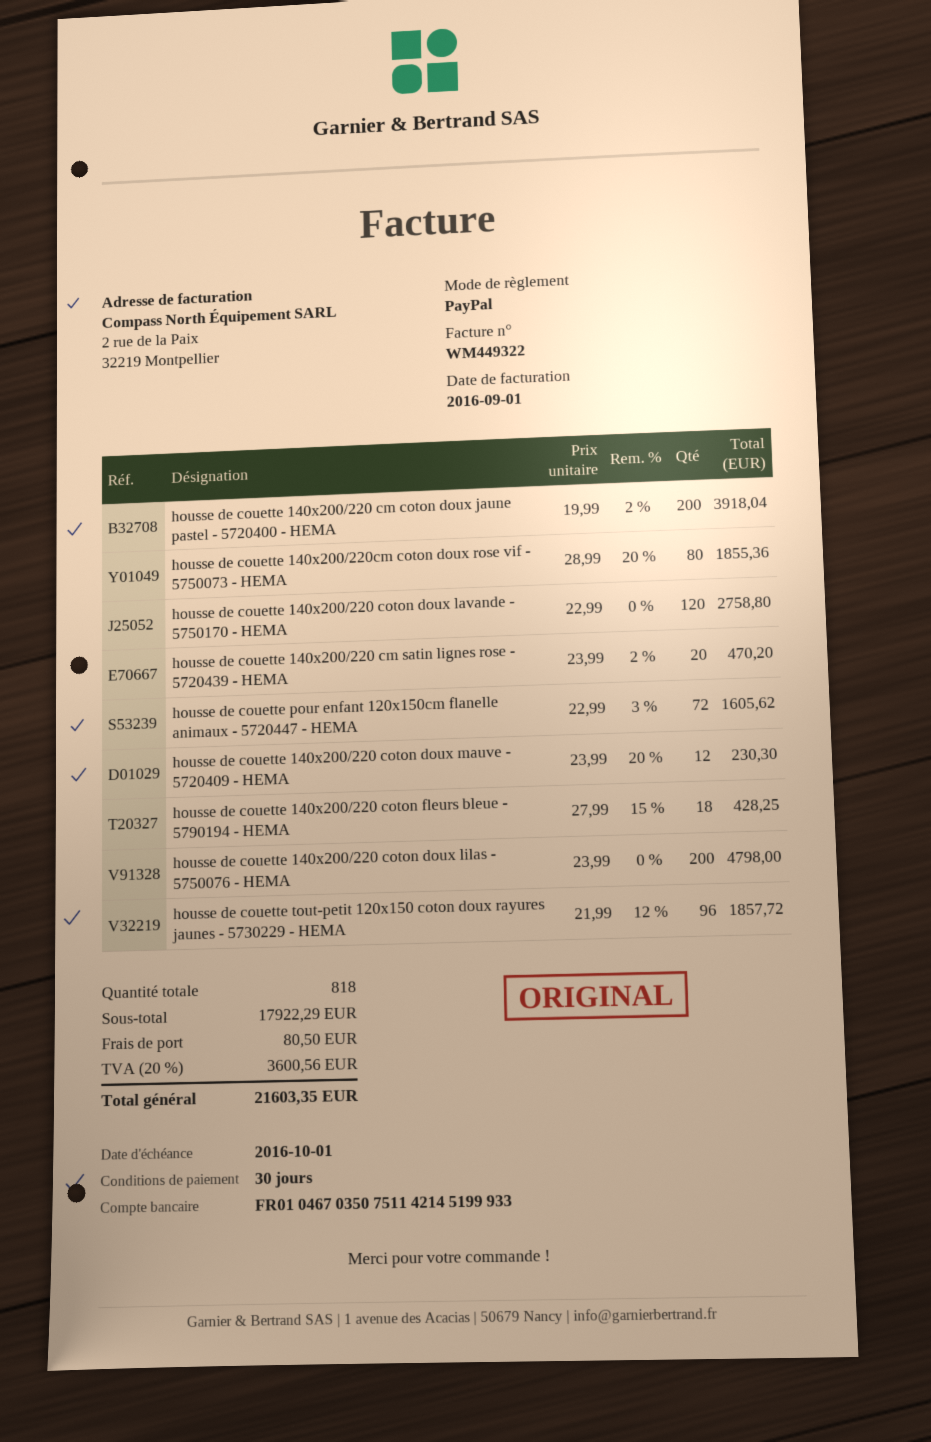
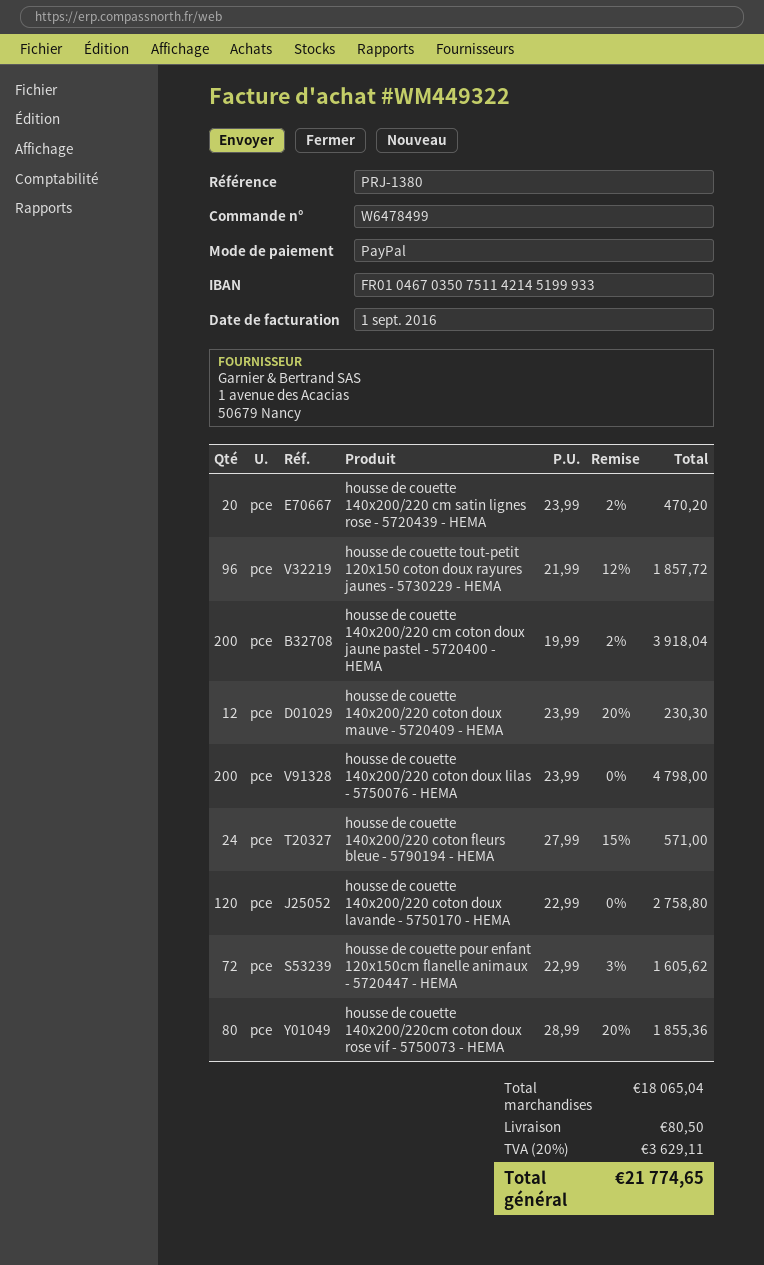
housse de couette 140x200/220 coton fleurs bleue - 5790194 - HEMA: 18 x 27.99 - 15% = 428.25 -> 24 x 27.99 - 15% = 571.00
subtotal: 17922.29 -> 18065.04
tax: 20% = 3600.56 -> 20% = 3629.11
total: 21603.35 -> 21774.65

